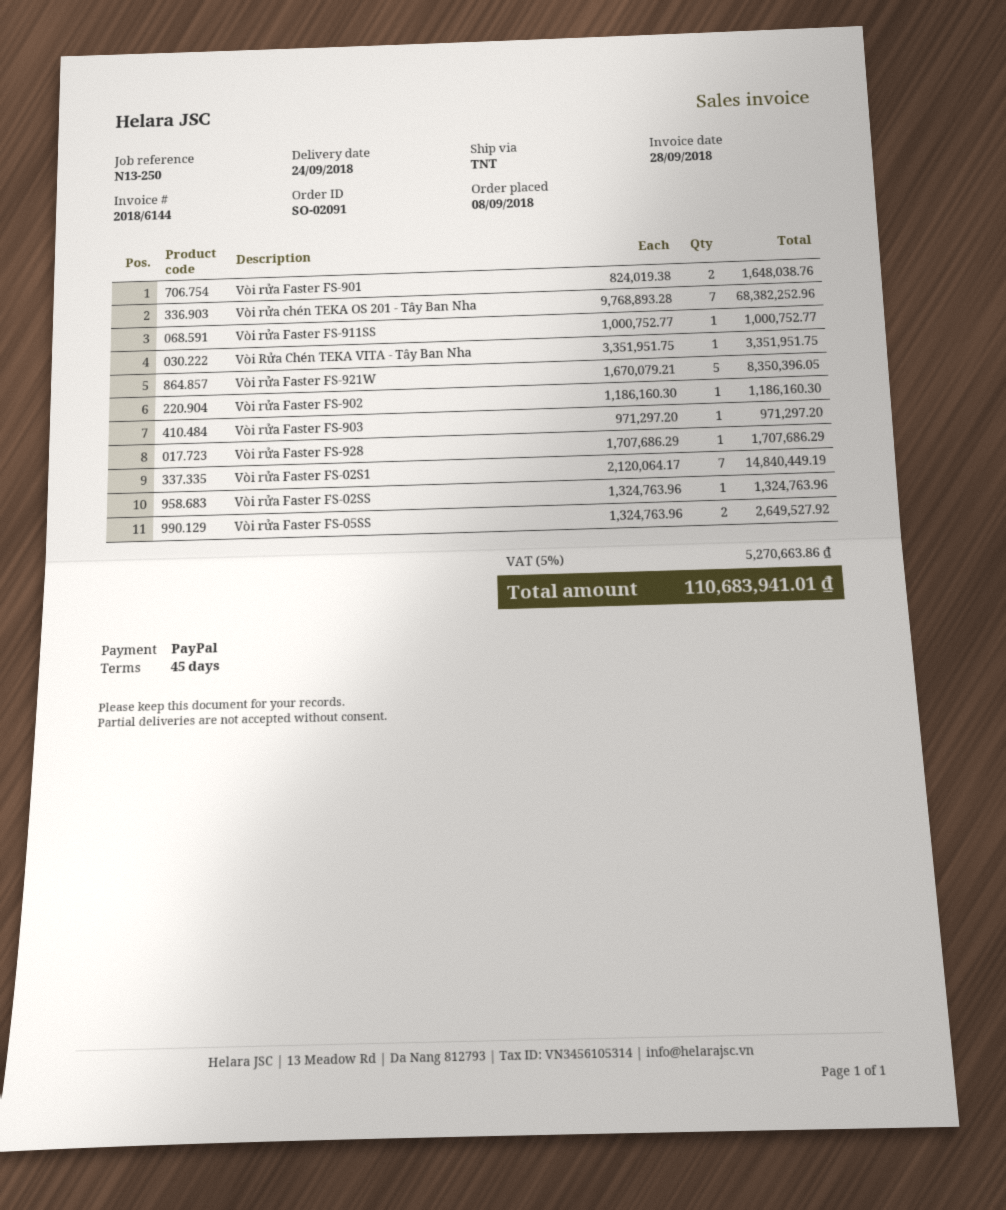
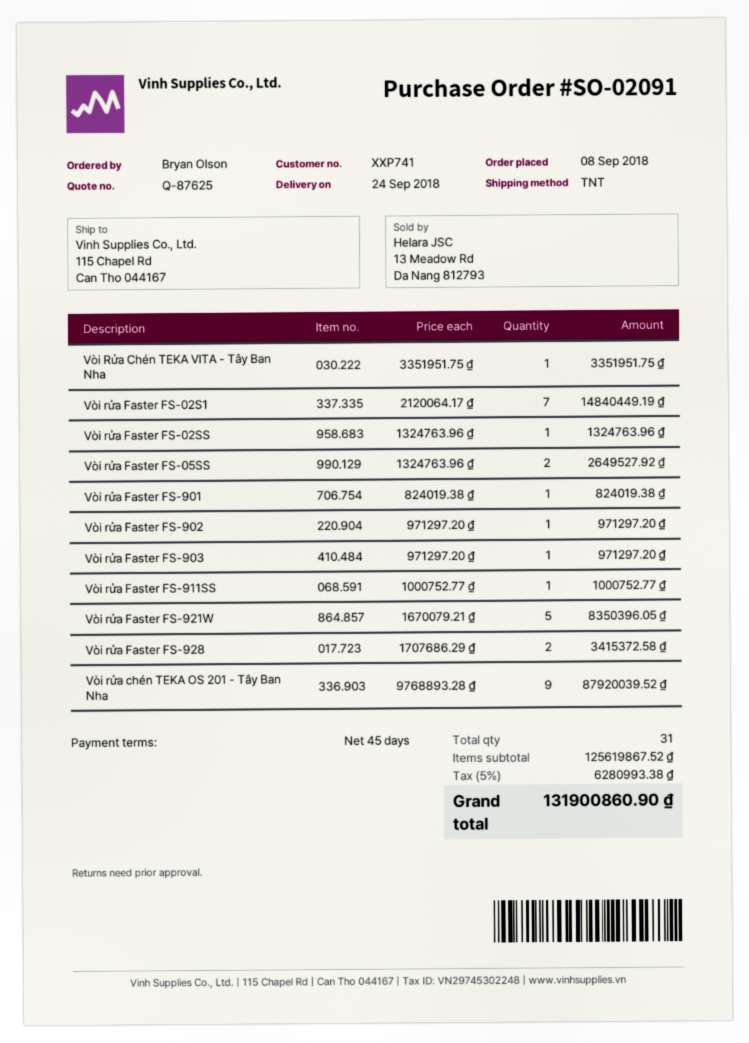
Vòi rửa Faster FS-901: 2 x 824019.38 = 1648038.76 -> 1 x 824019.38 = 824019.38
Vòi rửa chén TEKA OS 201 - Tây Ban Nha: 7 x 9768893.28 = 68382252.96 -> 9 x 9768893.28 = 87920039.52
Vòi rửa Faster FS-902: 1 x 1186160.30 = 1186160.30 -> 1 x 971297.20 = 971297.20
Vòi rửa Faster FS-928: 1 x 1707686.29 = 1707686.29 -> 2 x 1707686.29 = 3415372.58
tax: 5% = 5270663.86 -> 5% = 6280993.38
total: 110683941.01 -> 131900860.90

